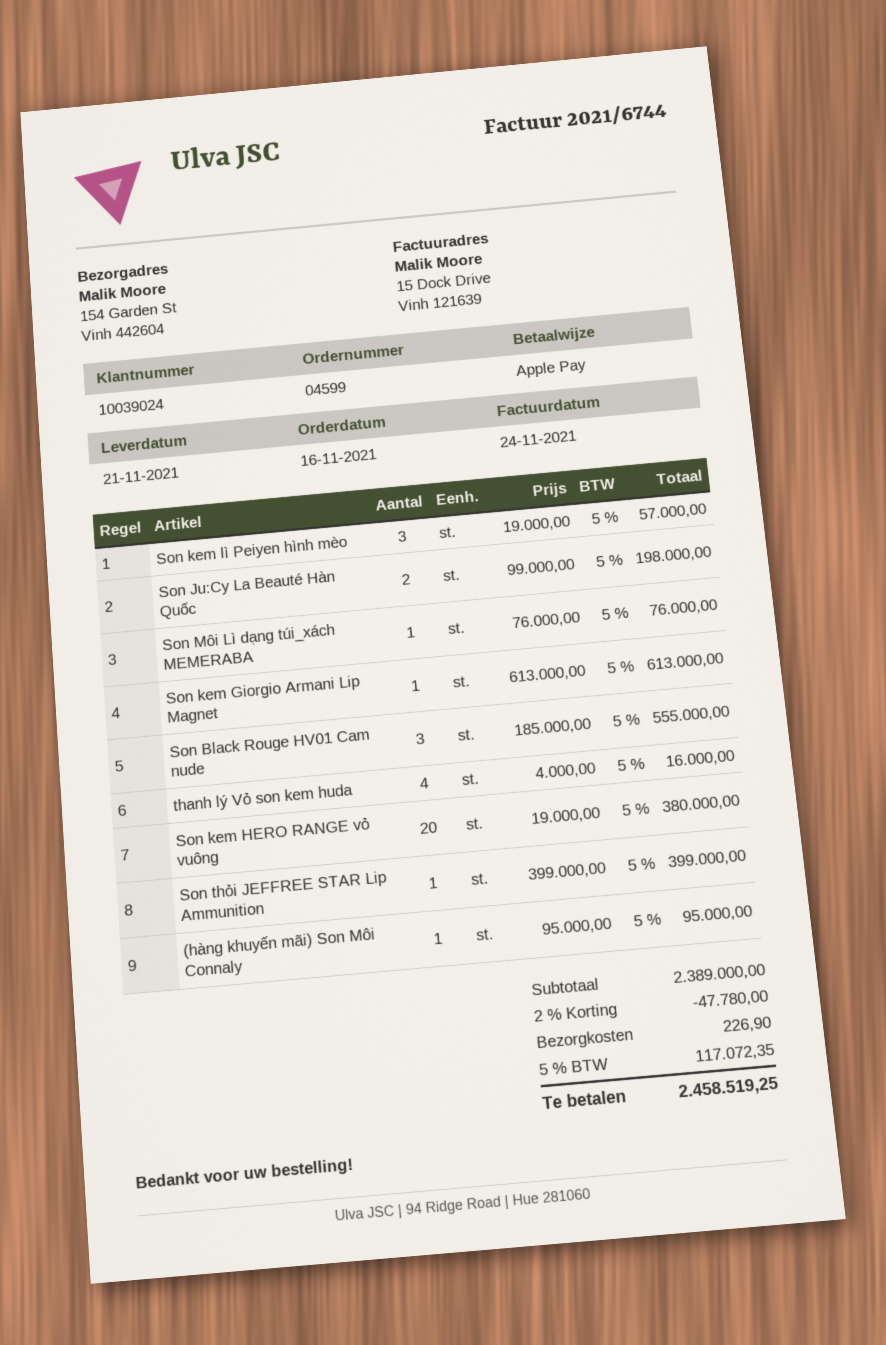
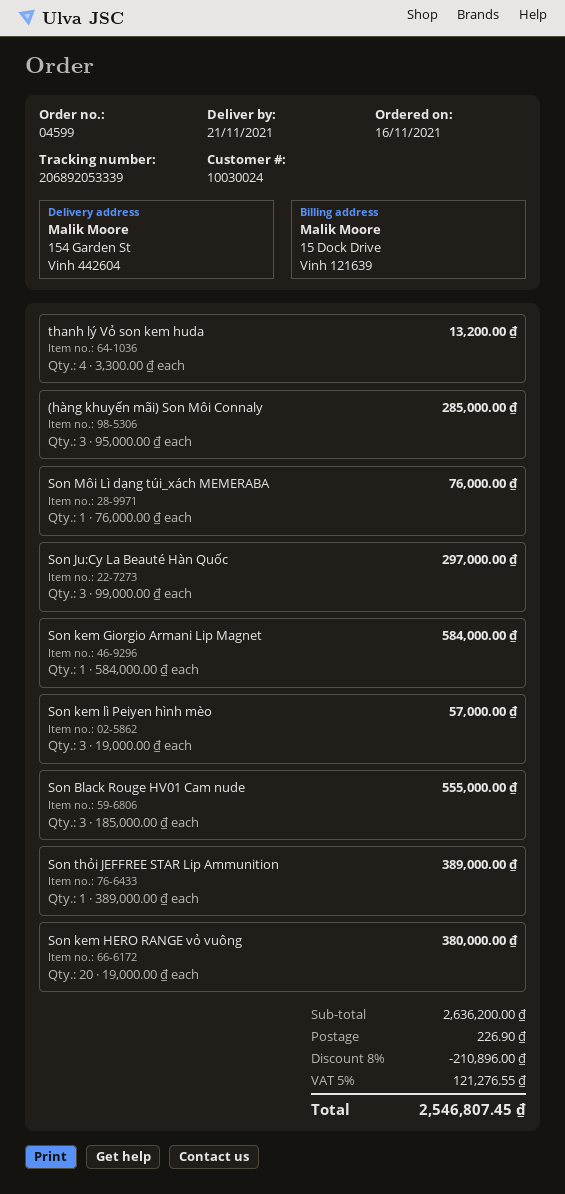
customer number: 10039024 -> 10030024
Son Ju:Cy La Beauté Hàn Quốc: 2 x 99000.00 = 198000.00 -> 3 x 99000.00 = 297000.00
Son kem Giorgio Armani Lip Magnet: 1 x 613000.00 = 613000.00 -> 1 x 584000.00 = 584000.00
thanh lý Vỏ son kem huda: 4 x 4000.00 = 16000.00 -> 4 x 3300.00 = 13200.00
Son thỏi JEFFREE STAR Lip Ammunition: 1 x 399000.00 = 399000.00 -> 1 x 389000.00 = 389000.00
(hàng khuyến mãi) Son Môi Connaly: 1 x 95000.00 = 95000.00 -> 3 x 95000.00 = 285000.00
subtotal: 2389000.00 -> 2636200.00
discount: 2% = 47780.00 -> 8% = 210896.00
tax: 5% = 117072.35 -> 5% = 121276.55
total: 2458519.25 -> 2546807.45

